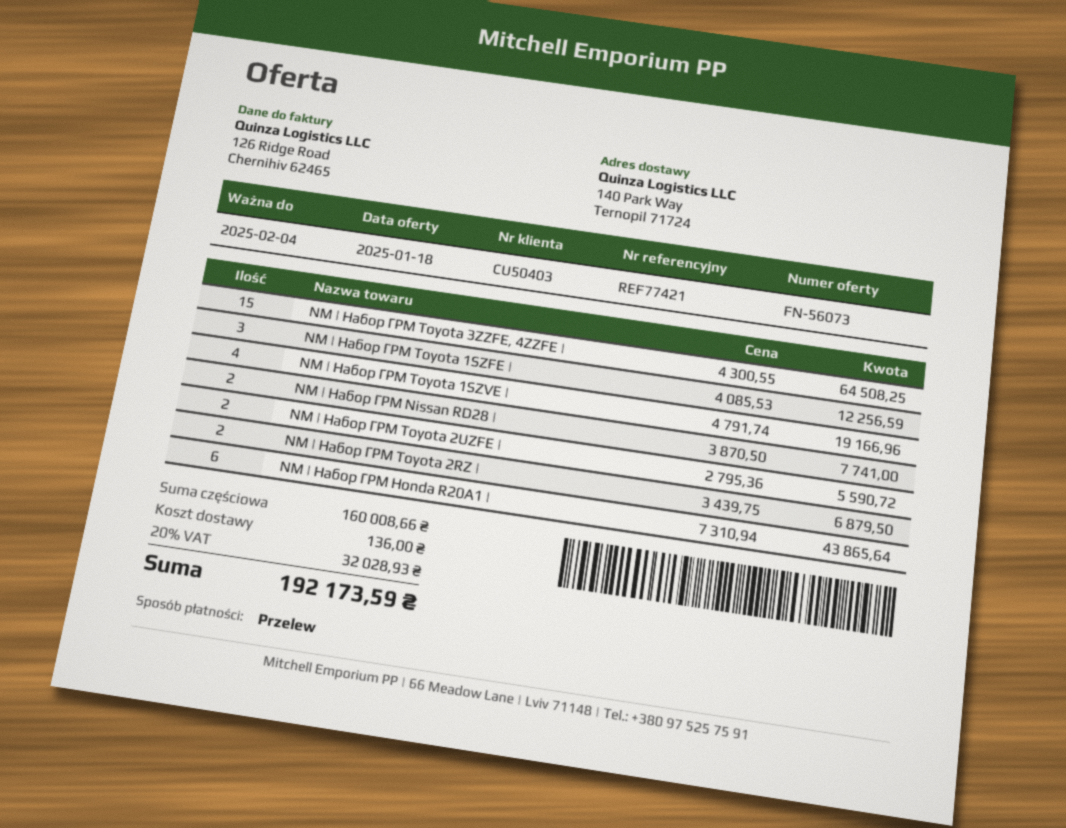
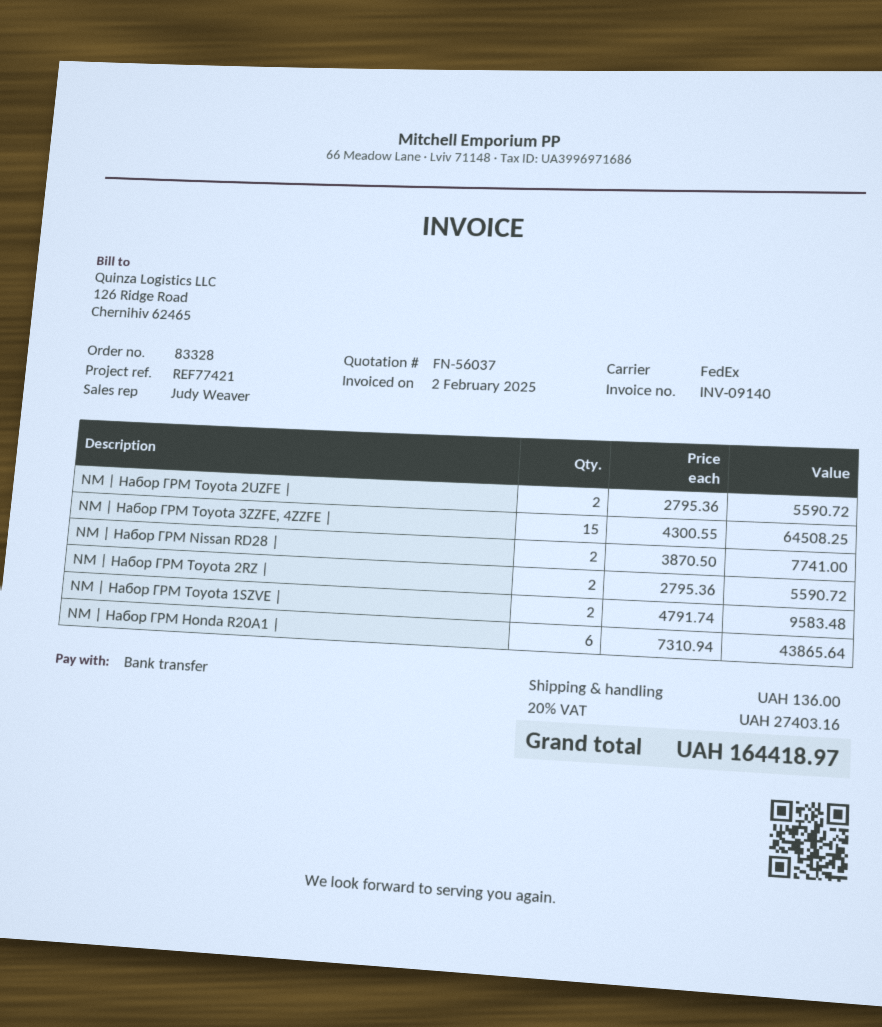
quote number: FN-56073 -> FN-56037
NM | Набор ГРМ Toyota 1SZFE |: 3 x 4085.53 = 12256.59 -> none
NM | Набор ГРМ Toyota 1SZVE |: 4 x 4791.74 = 19166.96 -> 2 x 4791.74 = 9583.48
NM | Набор ГРМ Toyota 2RZ |: 2 x 3439.75 = 6879.50 -> 2 x 2795.36 = 5590.72
tax: 20% = 32028.93 -> 20% = 27403.16
total: 192173.59 -> 164418.97

